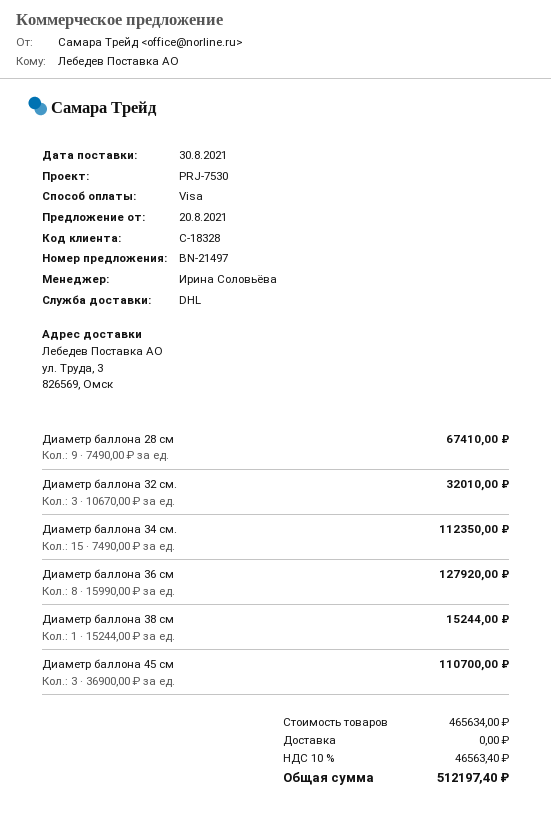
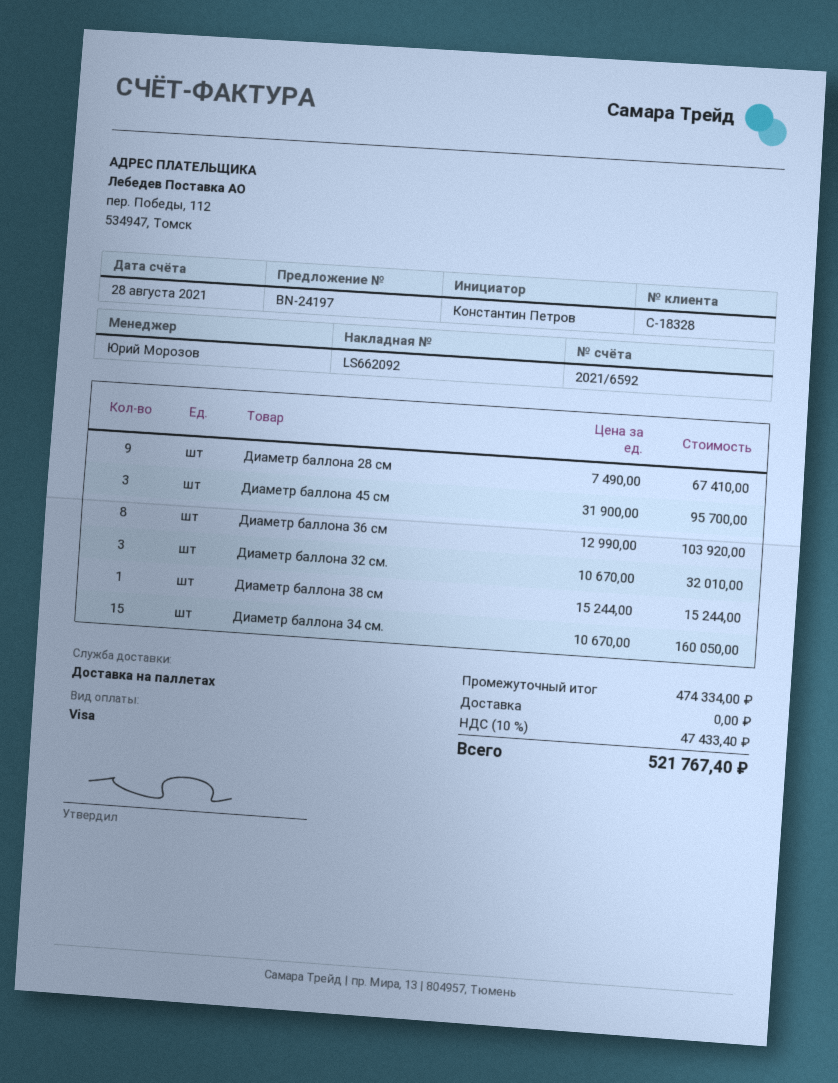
quote number: BN-21497 -> BN-24197
sales rep: Ирина Соловьёва -> Юрий Морозов
shipping method: DHL -> pallet freight
Диаметр баллона 34 см.: 15 x 7490.00 = 112350.00 -> 15 x 10670.00 = 160050.00
Диаметр баллона 36 см: 8 x 15990.00 = 127920.00 -> 8 x 12990.00 = 103920.00
Диаметр баллона 45 см: 3 x 36900.00 = 110700.00 -> 3 x 31900.00 = 95700.00
subtotal: 465634.00 -> 474334.00
tax: 10% = 46563.40 -> 10% = 47433.40
total: 512197.40 -> 521767.40

